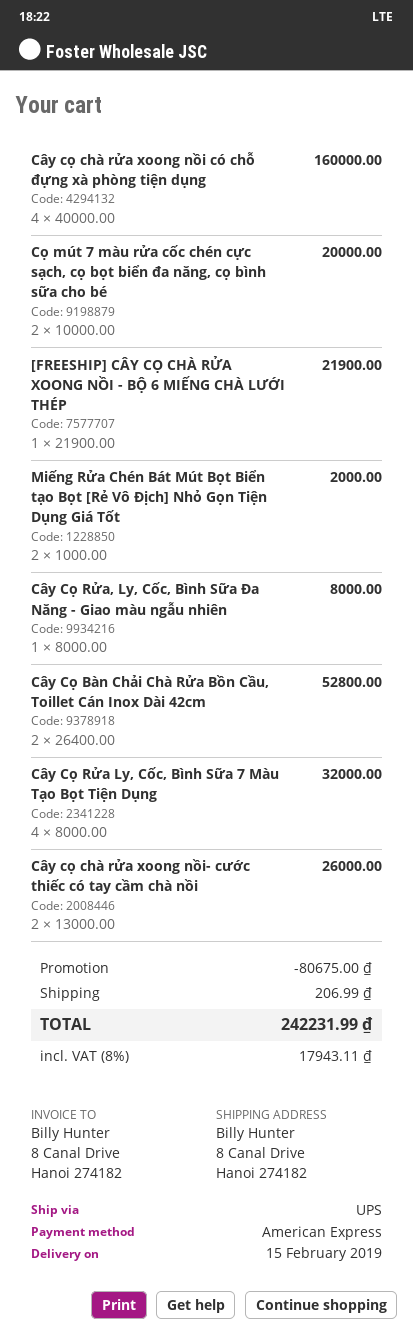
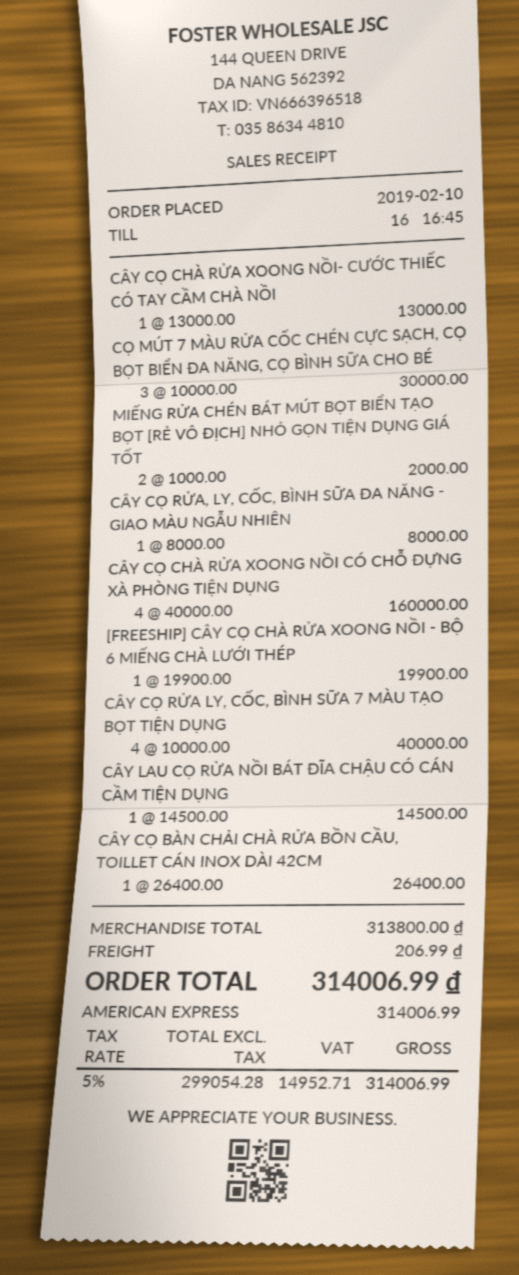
Cọ mút 7 màu rửa cốc chén cực sạch, cọ bọt biển đa năng, cọ bình sữa cho bé: 2 x 10000.00 = 20000.00 -> 3 x 10000.00 = 30000.00
[FREESHIP] CÂY CỌ CHÀ RỬA XOONG NỒI - BỘ 6 MIẾNG CHÀ LƯỚI THÉP: 1 x 21900.00 = 21900.00 -> 1 x 19900.00 = 19900.00
Cây Cọ Bàn Chải Chà Rửa Bồn Cầu, Toillet Cán Inox Dài 42cm: 2 x 26400.00 = 52800.00 -> 1 x 26400.00 = 26400.00
Cây Cọ Rửa Ly, Cốc, Bình Sữa 7 Màu Tạo Bọt Tiện Dụng: 4 x 8000.00 = 32000.00 -> 4 x 10000.00 = 40000.00
Cây cọ chà rửa xoong nồi- cước thiếc có tay cầm chà nồi: 2 x 13000.00 = 26000.00 -> 1 x 13000.00 = 13000.00
CÂY LAU CỌ RỬA NỒI BÁT ĐĨA CHẬU CÓ CÁN CẦM TIỆN DỤNG: none -> 1 x 14500.00 = 14500.00
discount: 80675.00 -> none
tax: 8% = 17943.11 -> 5% = 14952.71
total: 242231.99 -> 314006.99

